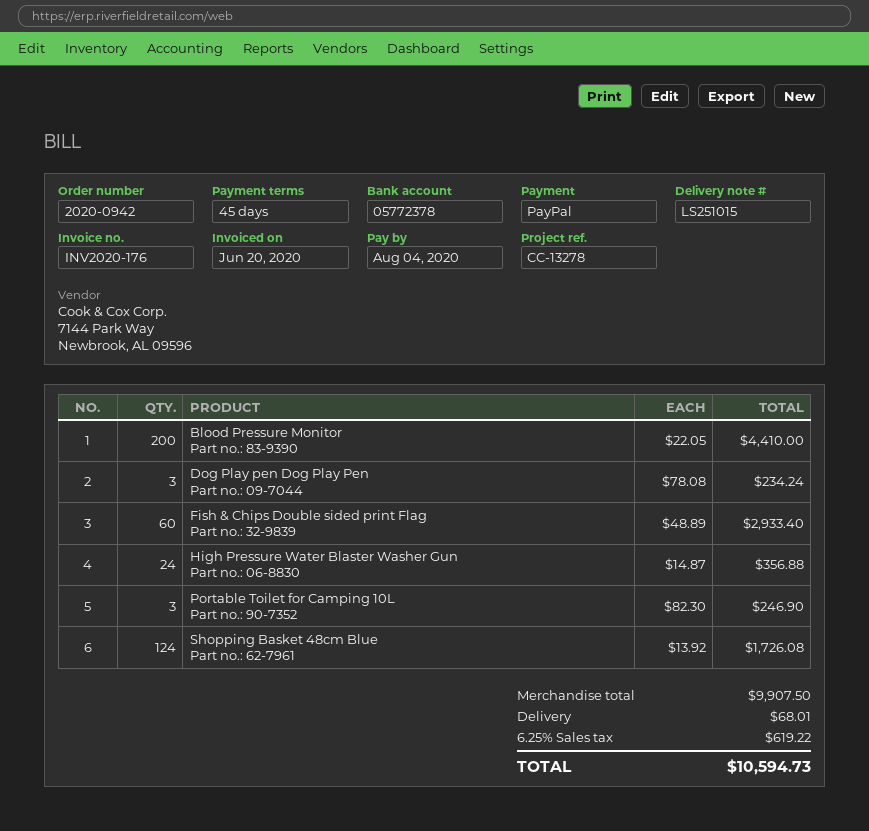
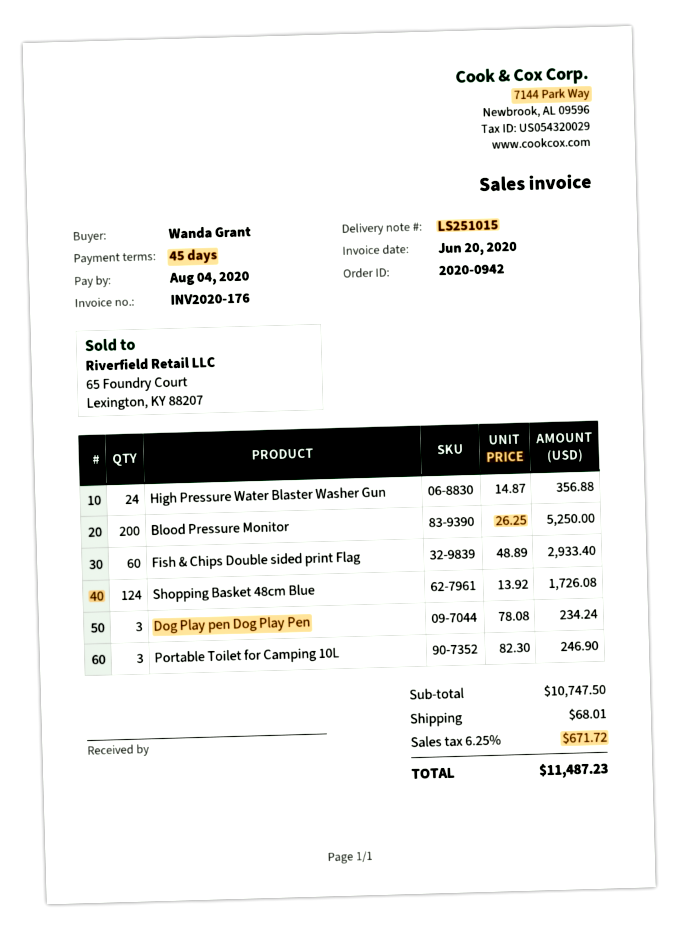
Blood Pressure Monitor: 200 x 22.05 = 4410.00 -> 200 x 26.25 = 5250.00
subtotal: 9907.50 -> 10747.50
tax: 6.25% = 619.22 -> 6.25% = 671.72
total: 10594.73 -> 11487.23

